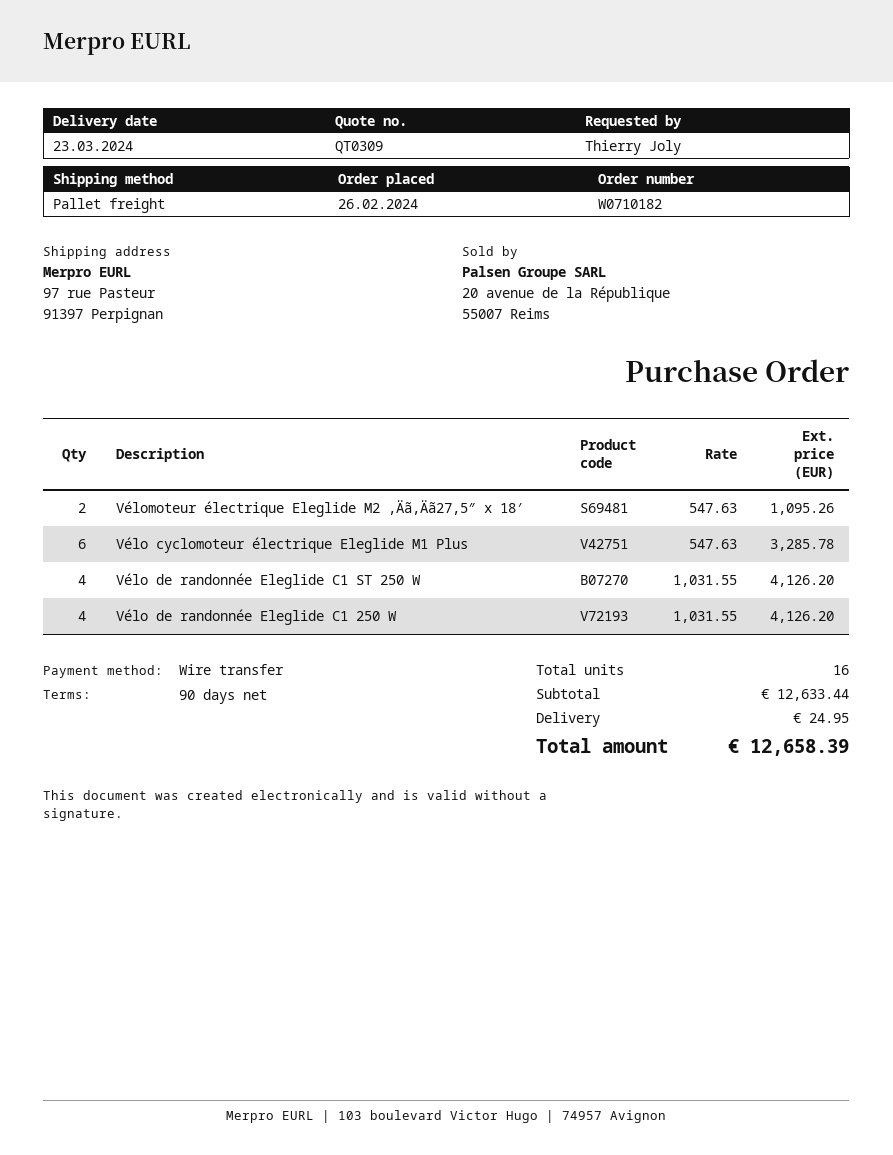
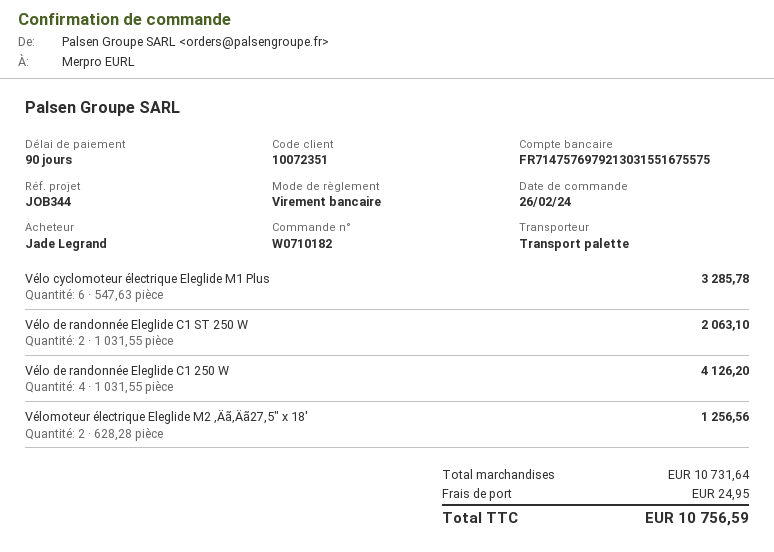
ordered by: Thierry Joly -> Jade Legrand
Vélomoteur électrique Eleglide M2 ‚Äã‚Äã27,5″ x 18′: 2 x 547.63 = 1095.26 -> 2 x 628.28 = 1256.56
Vélo de randonnée Eleglide C1 ST 250 W: 4 x 1031.55 = 4126.20 -> 2 x 1031.55 = 2063.10
subtotal: 12633.44 -> 10731.64
total: 12658.39 -> 10756.59

